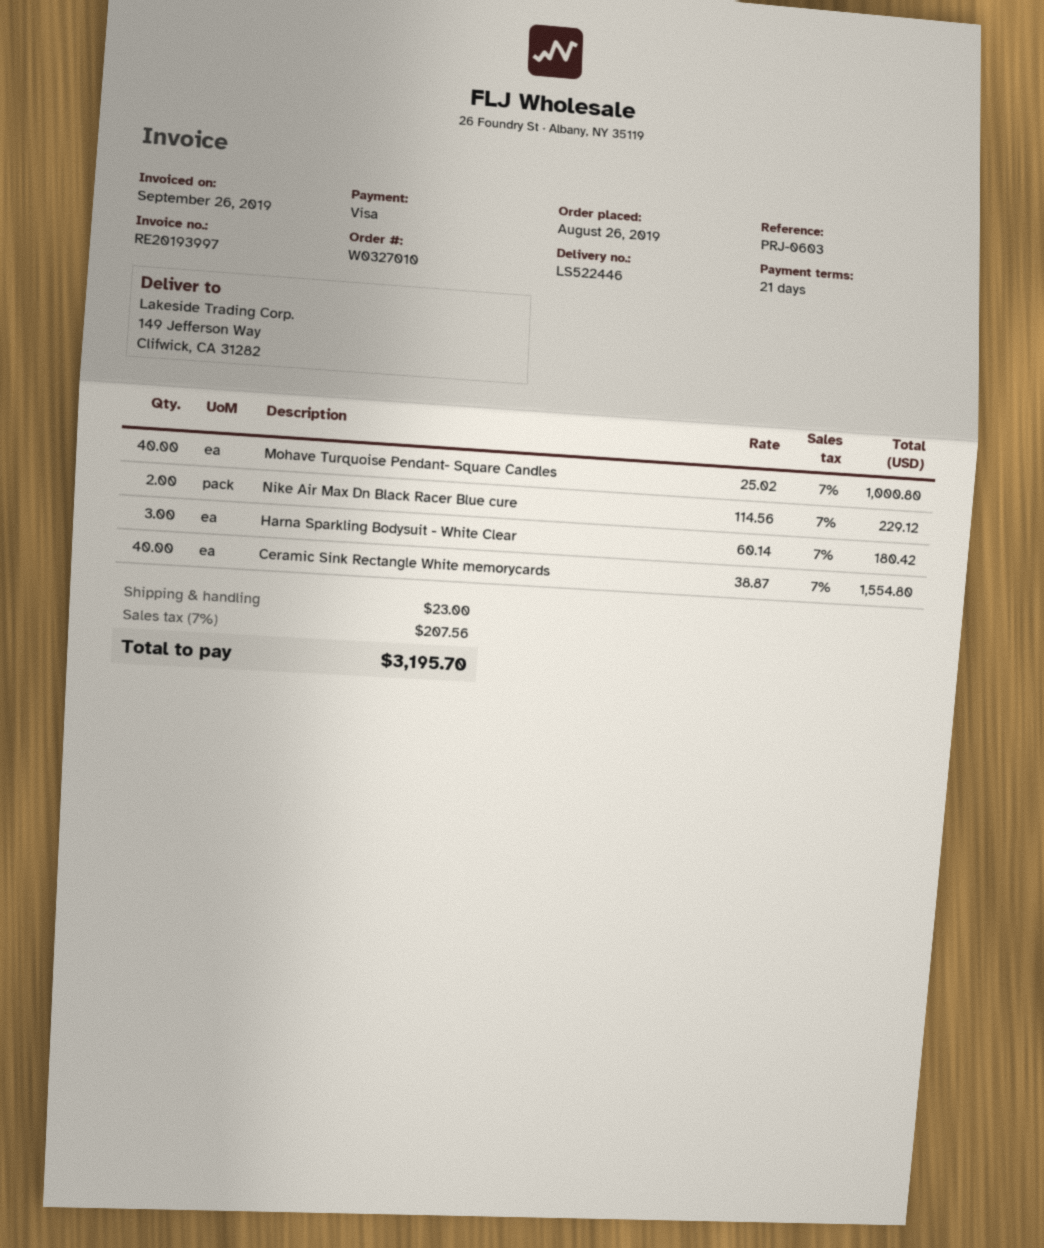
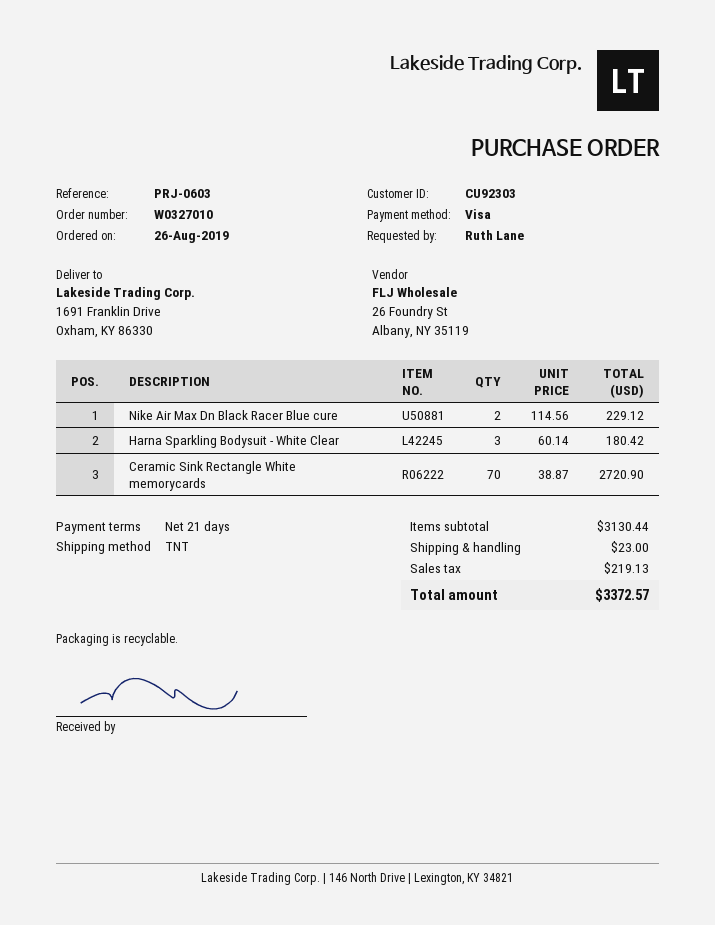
ship to: 149 Jefferson Way, Clifwick, CA 31282 -> 1691 Franklin Drive, Oxham, KY 86330
Mohave Turquoise Pendant- Square Candles: 40 x 25.02 = 1000.80 -> none
Ceramic Sink Rectangle White memorycards: 40 x 38.87 = 1554.80 -> 70 x 38.87 = 2720.90
tax: 207.56 -> 219.13
total: 3195.70 -> 3372.57

